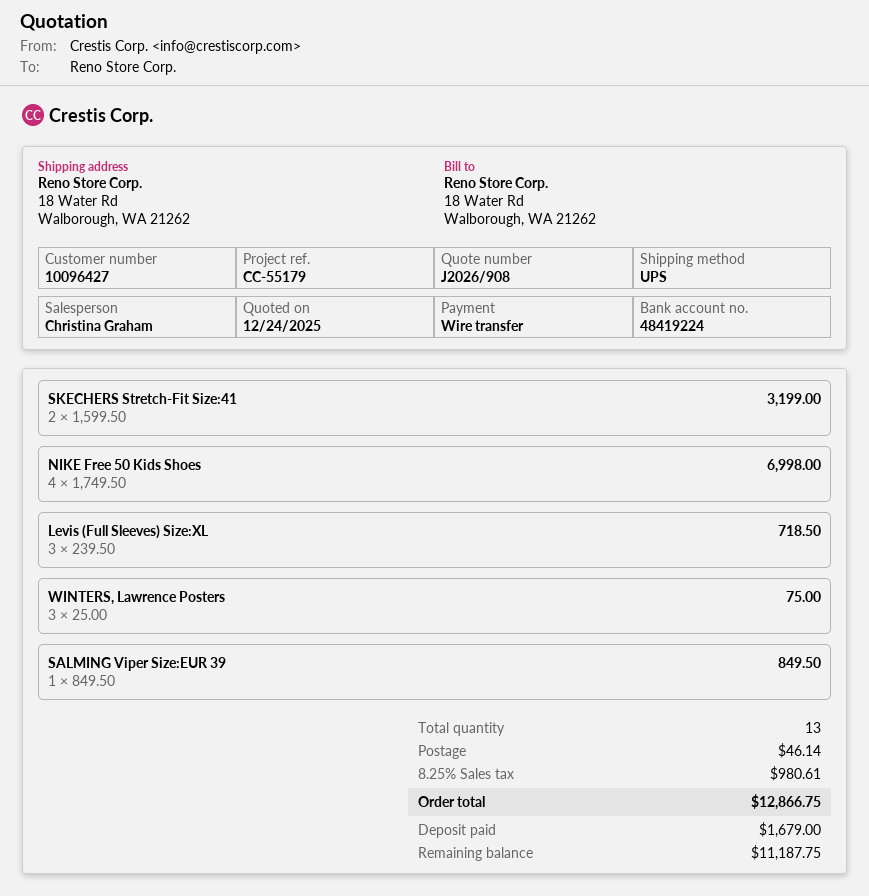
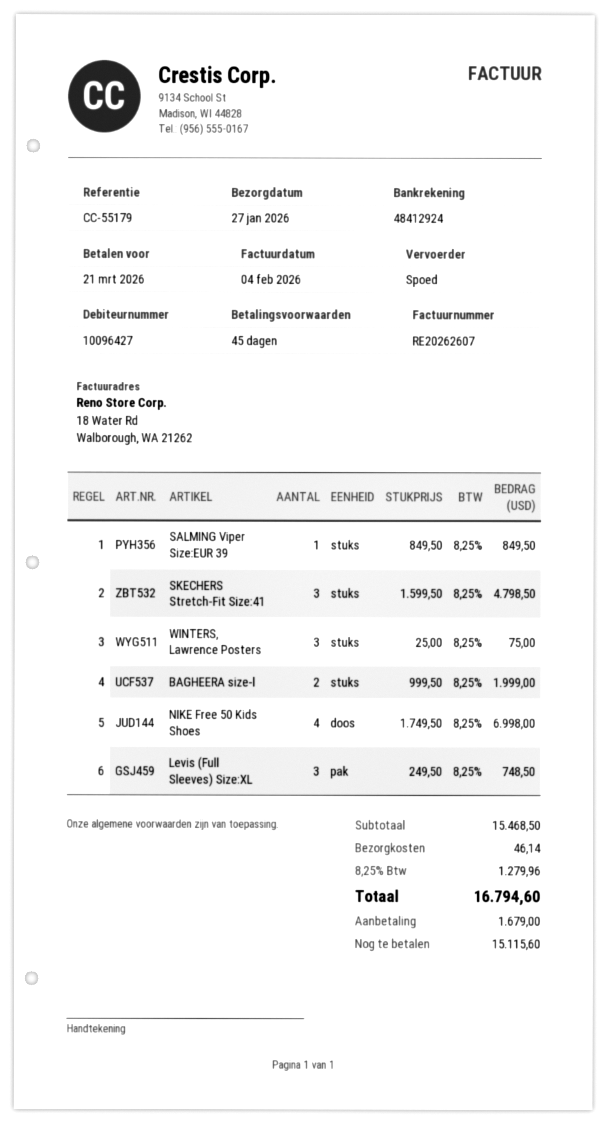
bank account: 48419224 -> 48412924
shipping method: UPS -> express
SKECHERS Stretch-Fit Size:41: 2 x 1599.50 = 3199.00 -> 3 x 1599.50 = 4798.50
Levis (Full Sleeves) Size:XL: 3 x 239.50 = 718.50 -> 3 x 249.50 = 748.50
BAGHEERA size-l: none -> 2 x 999.50 = 1999.00
tax: 8.25% = 980.61 -> 8.25% = 1279.96
total: 12866.75 -> 16794.60
balance: 11187.75 -> 15115.60

